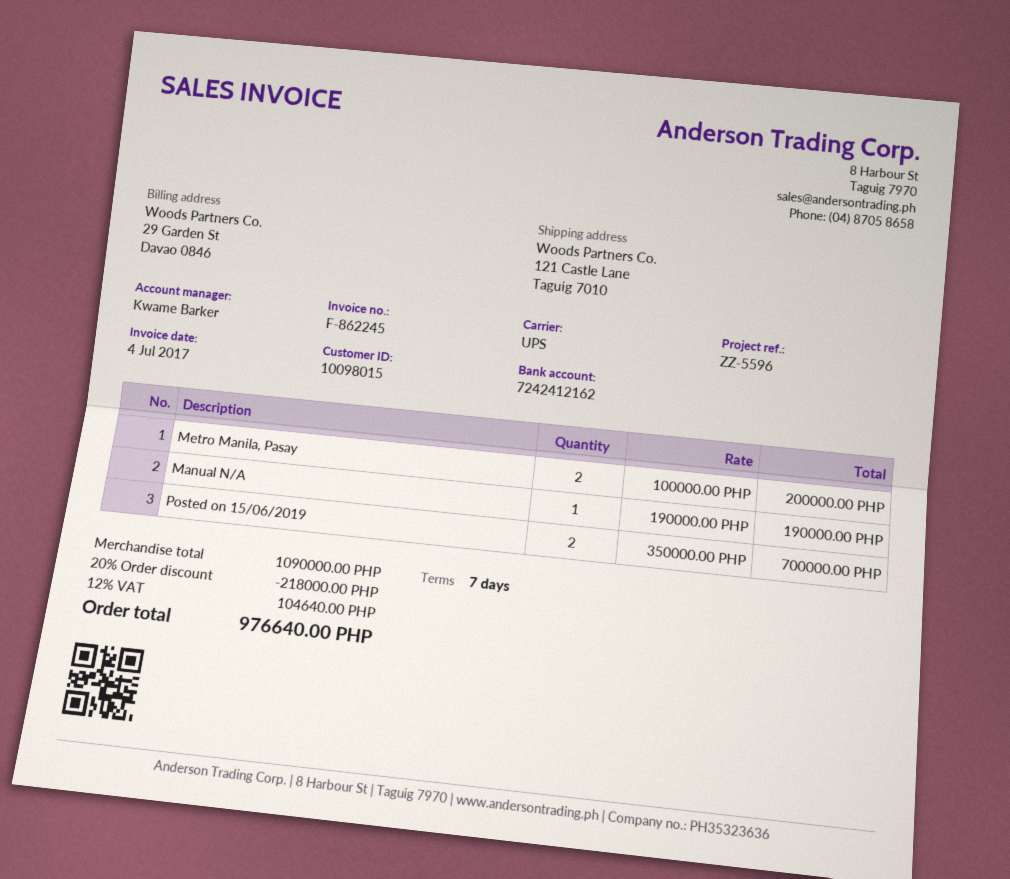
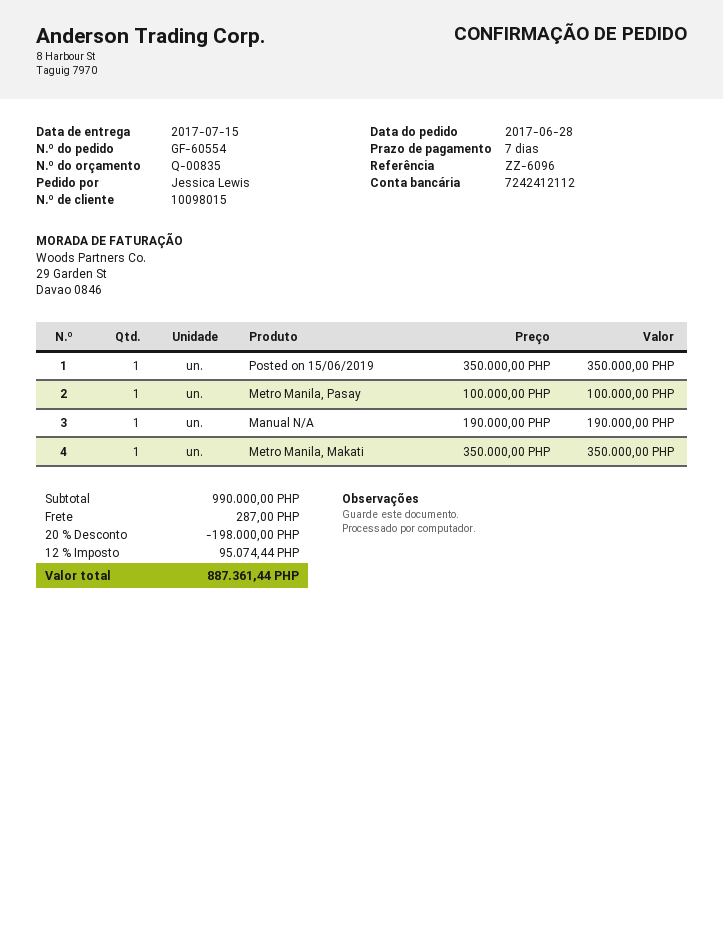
reference: ZZ-5596 -> ZZ-6096
bank account: 7242412162 -> 7242412112
Metro Manila, Pasay: 2 x 100000.00 = 200000.00 -> 1 x 100000.00 = 100000.00
Posted on 15/06/2019: 2 x 350000.00 = 700000.00 -> 1 x 350000.00 = 350000.00
Metro Manila, Makati: none -> 1 x 350000.00 = 350000.00
subtotal: 1090000.00 -> 990000.00
discount: 20% = 218000.00 -> 20% = 198000.00
shipping: none -> 287.00
tax: 12% = 104640.00 -> 12% = 95074.44
total: 976640.00 -> 887361.44

